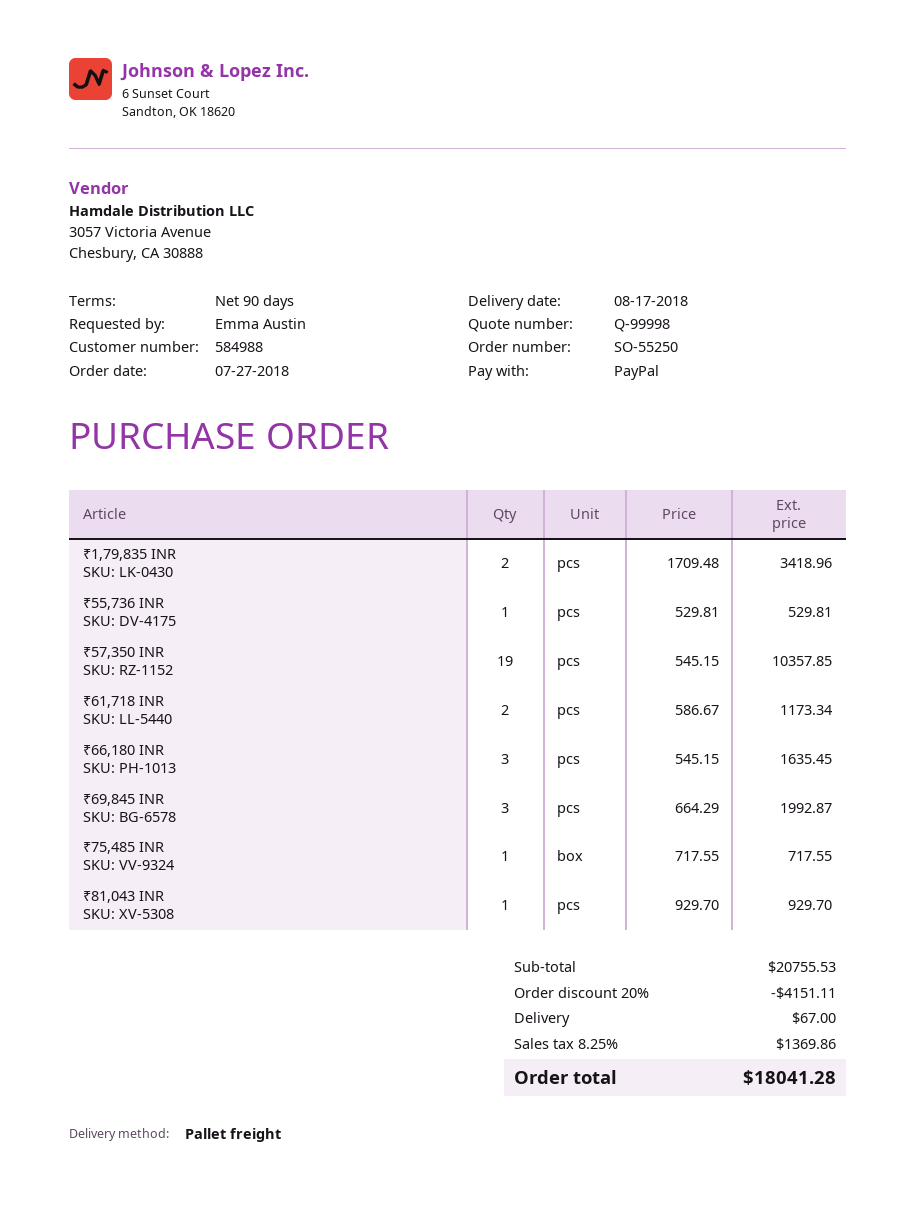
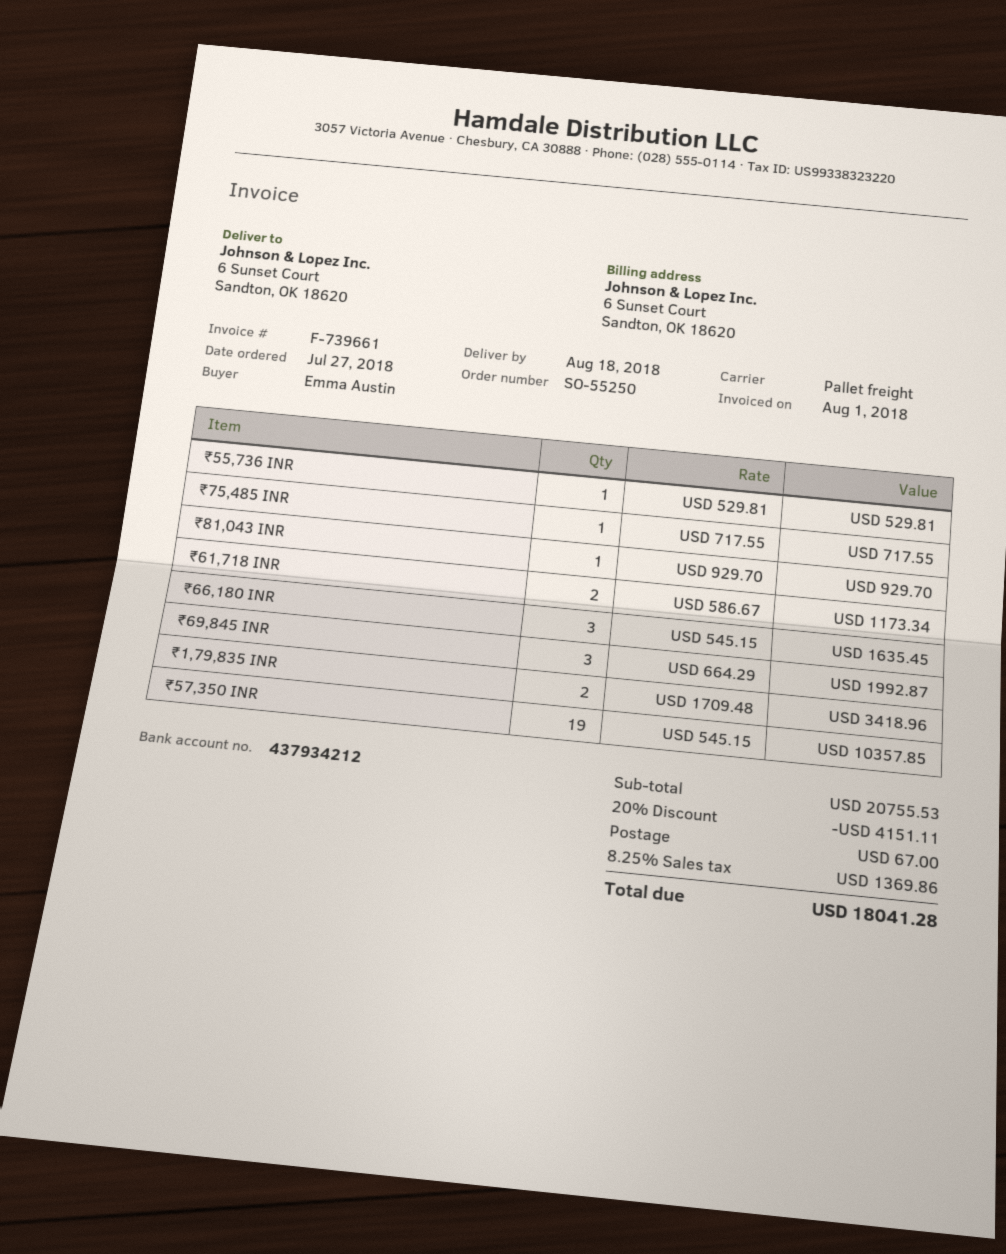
delivery date: 2018-08-17 -> 2018-08-18

